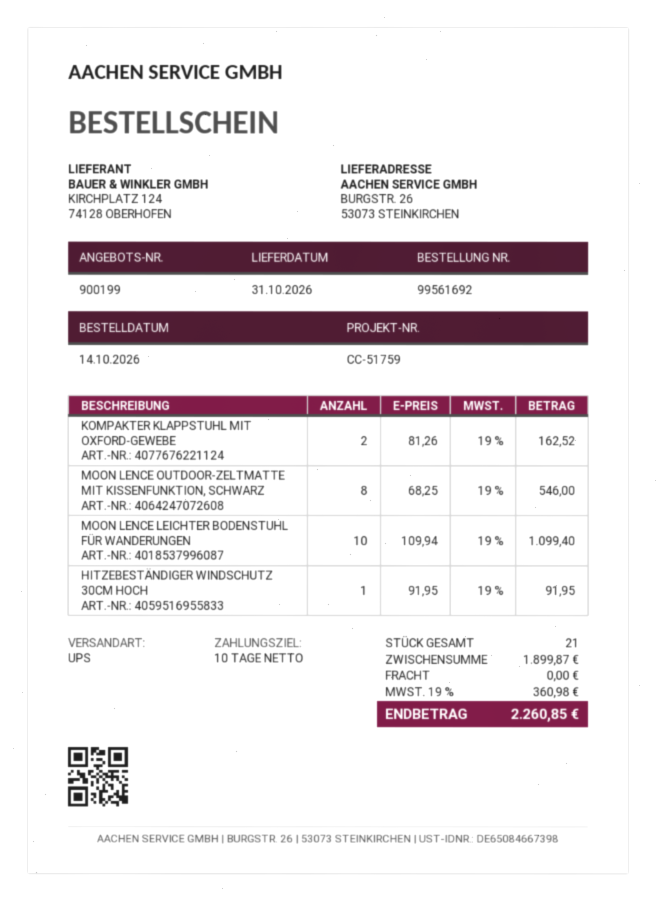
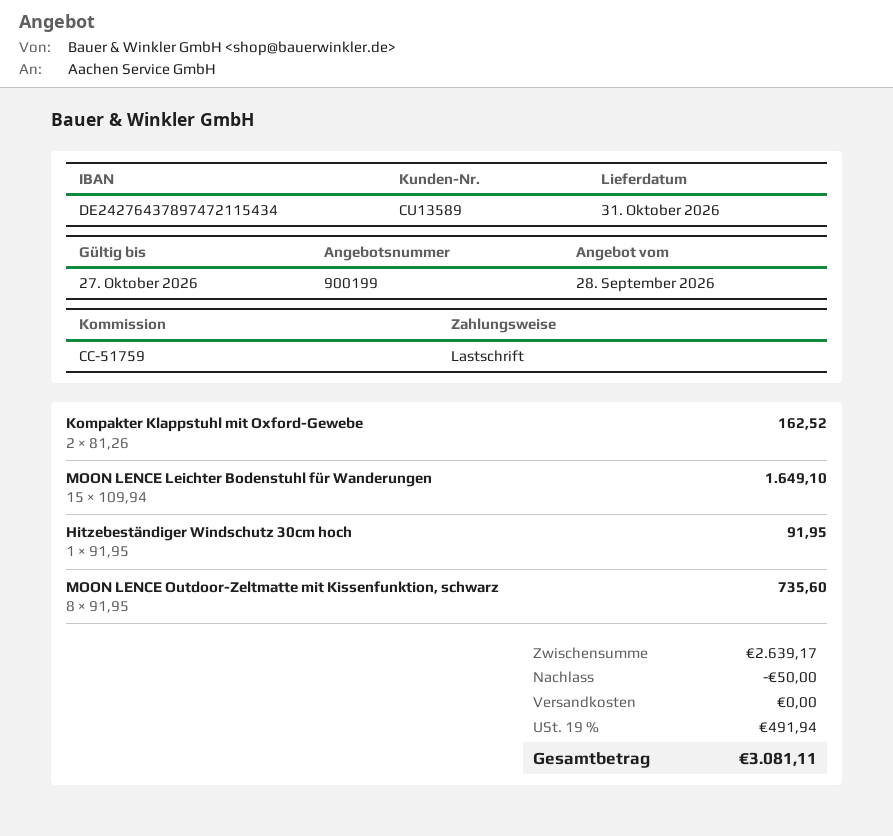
MOON LENCE OUTDOOR-ZELTMATTE MIT KISSENFUNKTION, SCHWARZ: 8 x 68.25 = 546.00 -> 8 x 91.95 = 735.60
MOON LENCE LEICHTER BODENSTUHL FÜR WANDERUNGEN: 10 x 109.94 = 1099.40 -> 15 x 109.94 = 1649.10
subtotal: 1899.87 -> 2639.17
discount: none -> 50.00
tax: 19% = 360.98 -> 19% = 491.94
total: 2260.85 -> 3081.11

